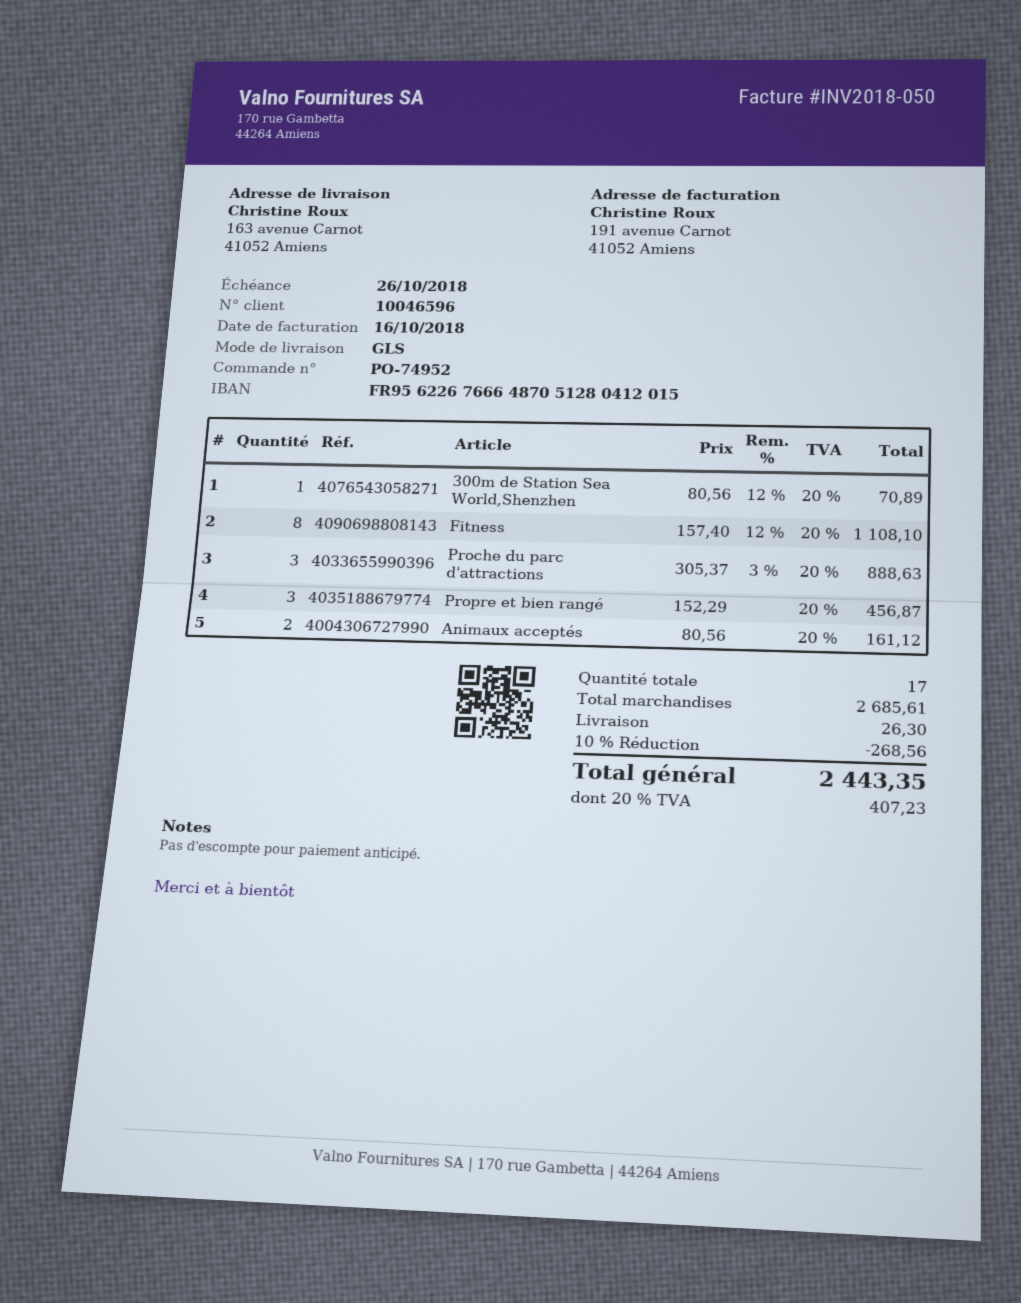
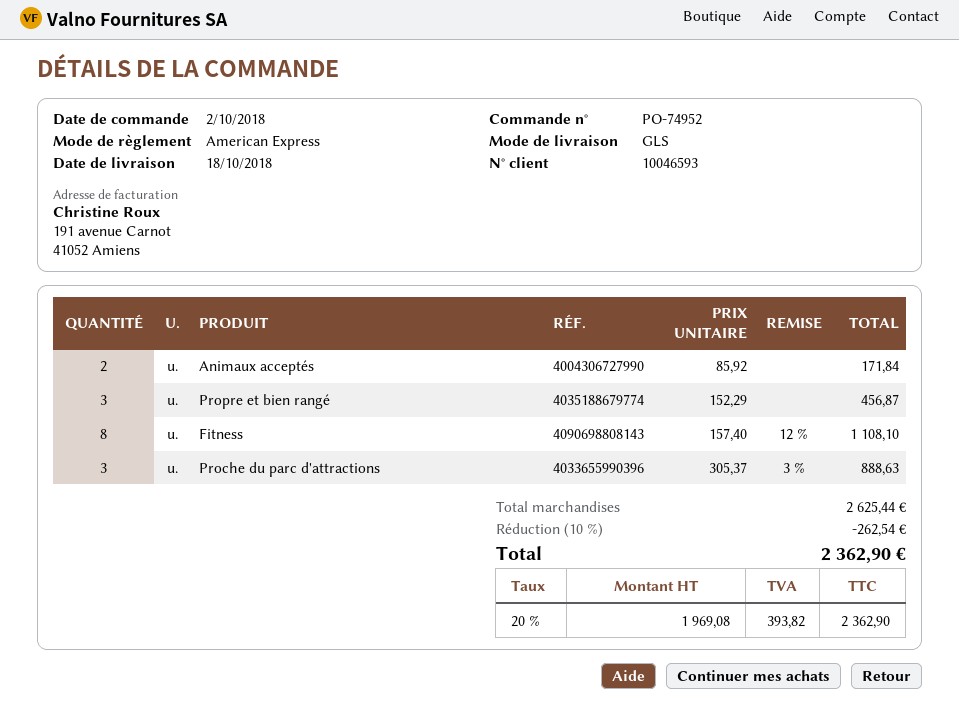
customer number: 10046596 -> 10046593
300m de Station Sea World,Shenzhen: 1 x 80.56 - 12% = 70.89 -> none
Animaux acceptés: 2 x 80.56 = 161.12 -> 2 x 85.92 = 171.84
subtotal: 2685.61 -> 2625.44
discount: 10% = 268.56 -> 10% = 262.54
shipping: 26.30 -> none
tax: 20% = 407.23 -> 20% = 393.82
total: 2443.35 -> 2362.90

